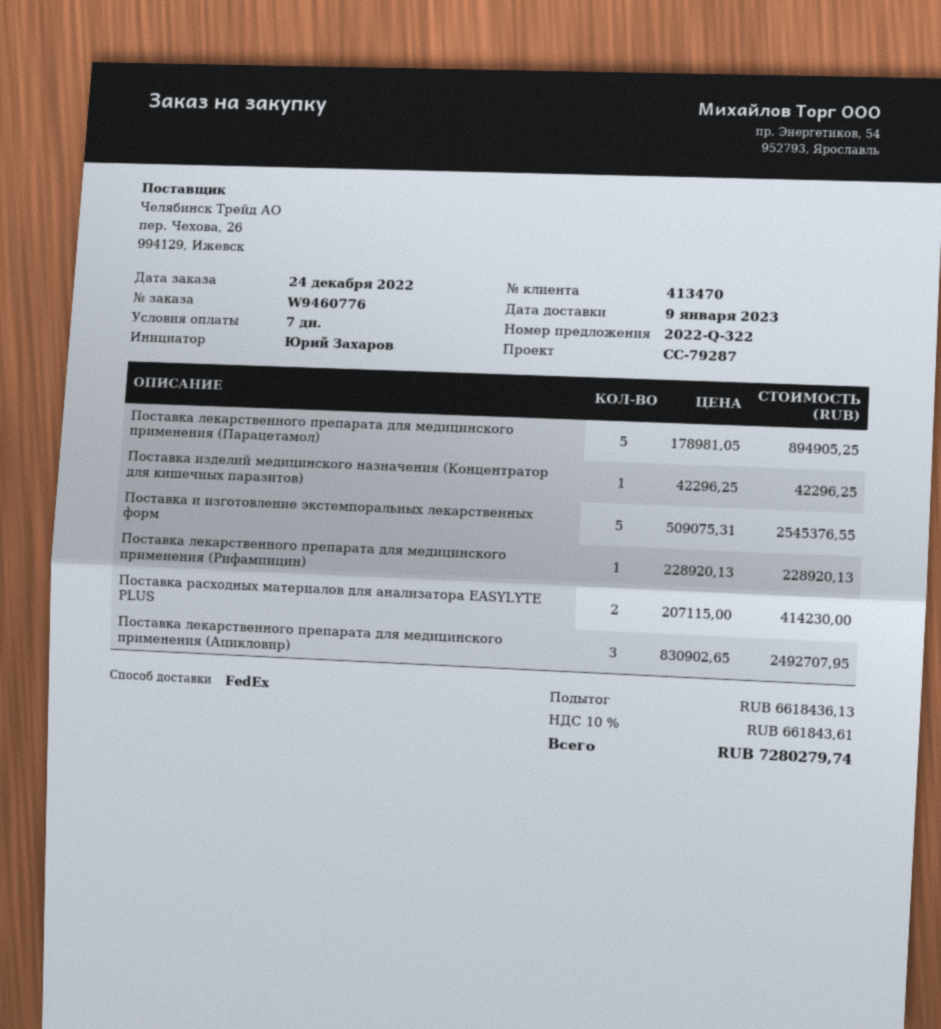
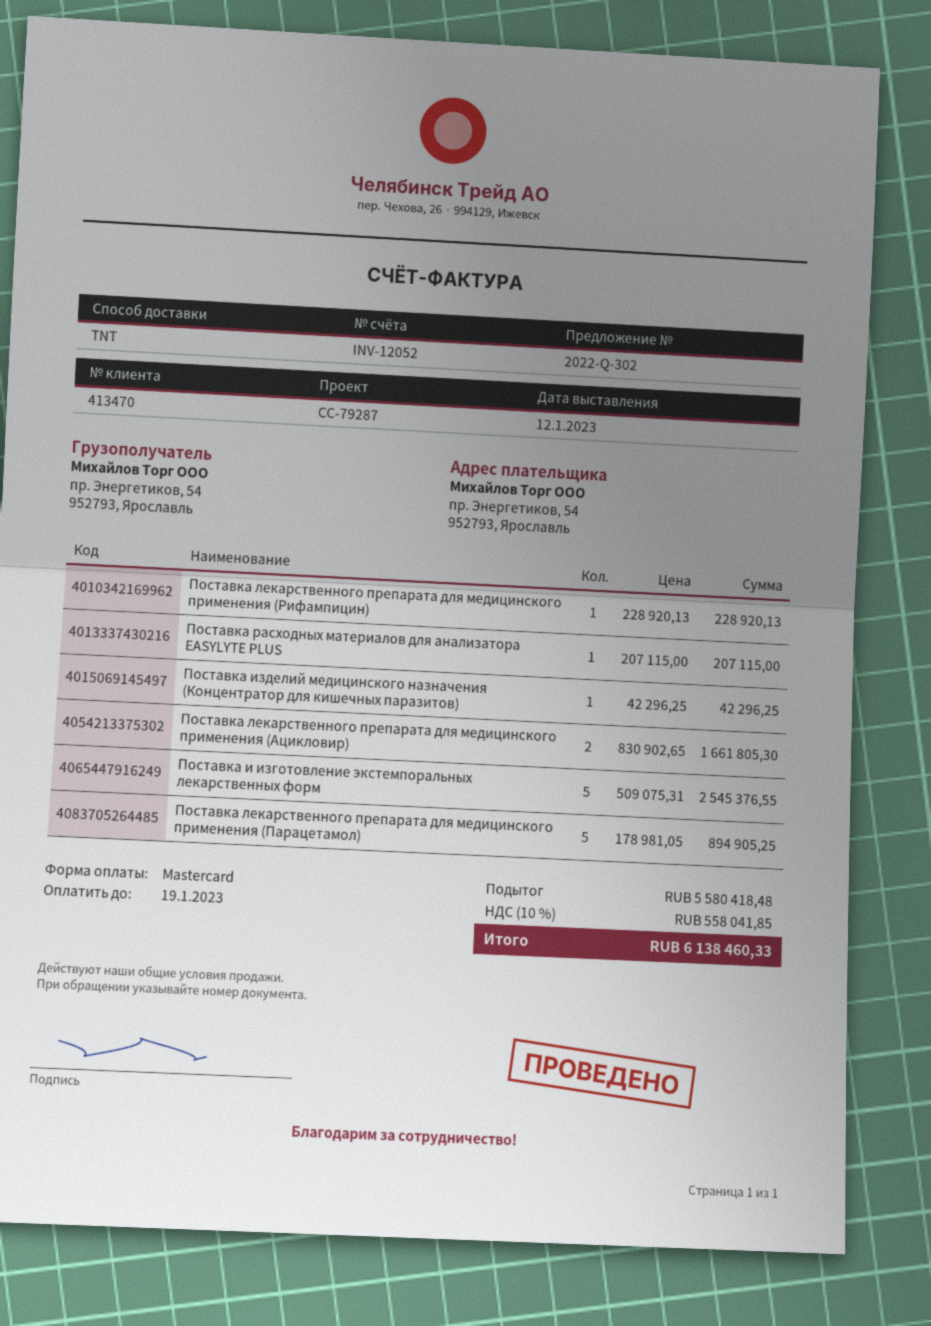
quote number: 2022-Q-322 -> 2022-Q-302
shipping method: FedEx -> TNT
Поставка расходных материалов для анализатора EASYLYTE PLUS: 2 x 207115.00 = 414230.00 -> 1 x 207115.00 = 207115.00
Поставка лекарственного препарата для медицинского применения (Ацикловир): 3 x 830902.65 = 2492707.95 -> 2 x 830902.65 = 1661805.30
subtotal: 6618436.13 -> 5580418.48
tax: 10% = 661843.61 -> 10% = 558041.85
total: 7280279.74 -> 6138460.33

